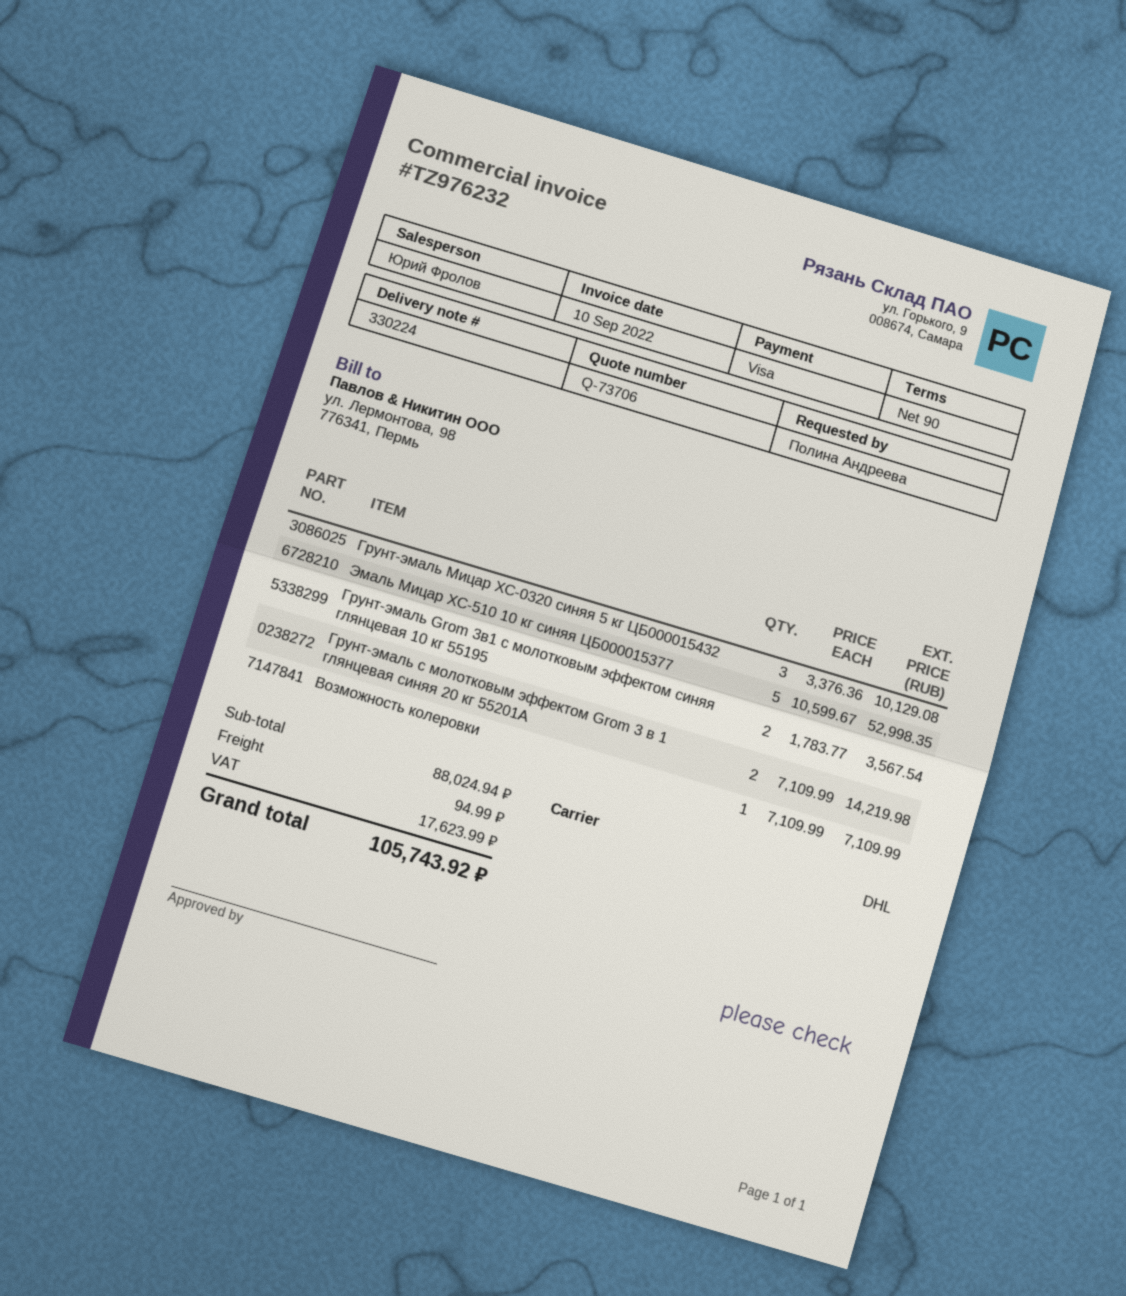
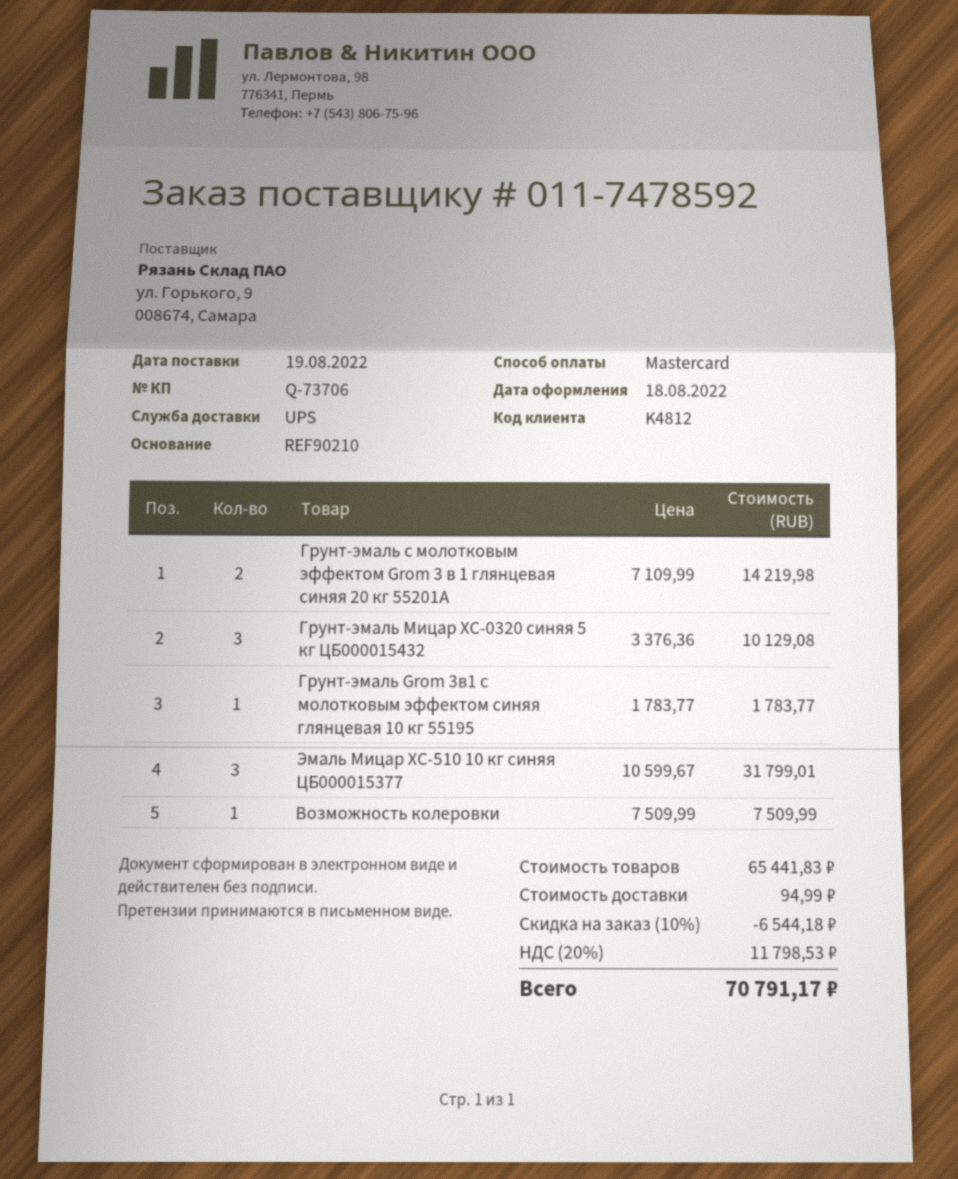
payment method: Visa -> Mastercard
shipping method: DHL -> UPS
Эмаль Мицар ХС-510 10 кг синяя ЦБ000015377: 5 x 10599.67 = 52998.35 -> 3 x 10599.67 = 31799.01
Грунт-эмаль Grom 3в1 с молотковым эффектом синяя глянцевая 10 кг 55195: 2 x 1783.77 = 3567.54 -> 1 x 1783.77 = 1783.77
Возможность колеровки: 1 x 7109.99 = 7109.99 -> 1 x 7509.99 = 7509.99
subtotal: 88024.94 -> 65441.83
discount: none -> 10% = 6544.18
tax: 17623.99 -> 11798.53
total: 105743.92 -> 70791.17

